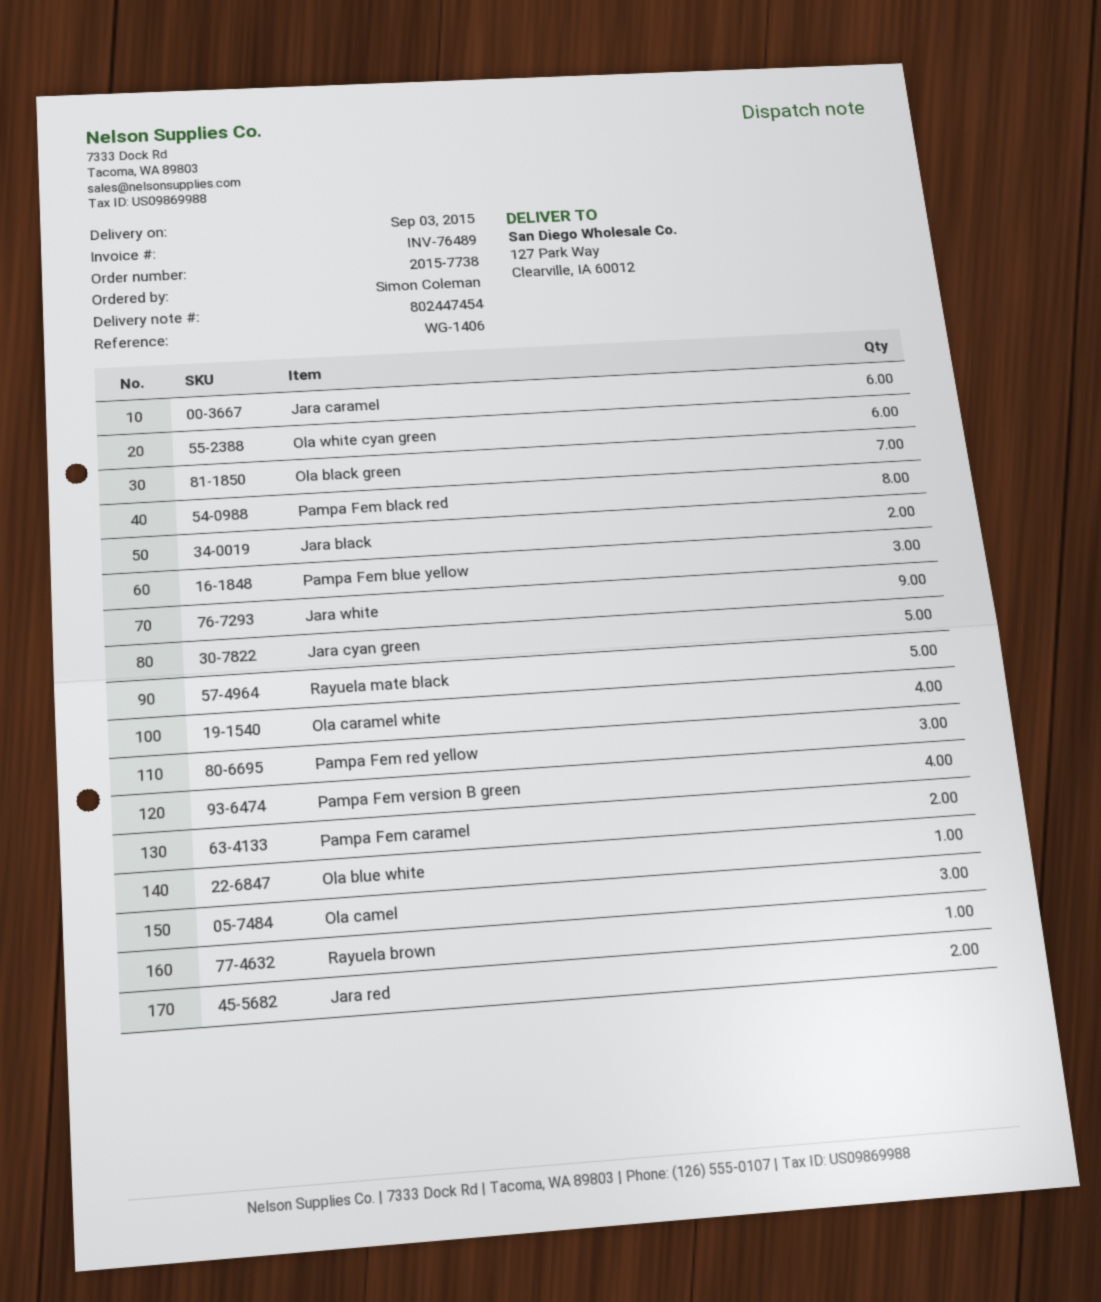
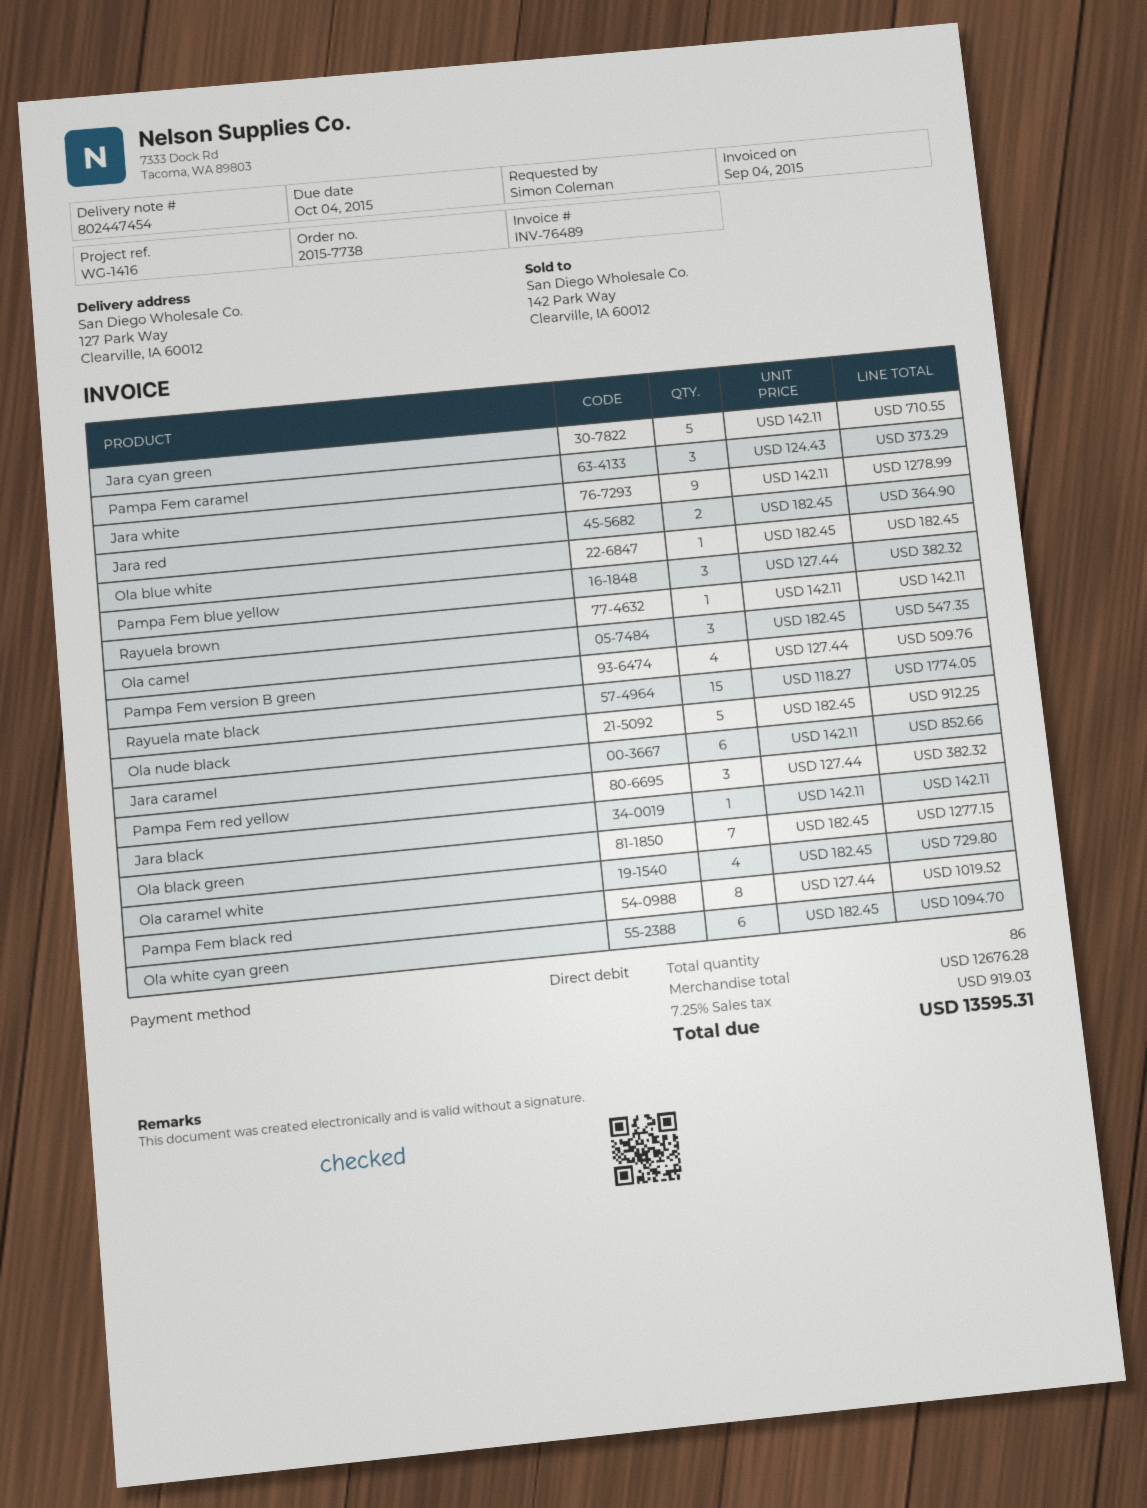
reference: WG-1406 -> WG-1416
Jara black: 2 -> 1
Rayuela mate black: 5 -> 15
Pampa Fem caramel: 2 -> 3
Ola nude black: none -> 5

